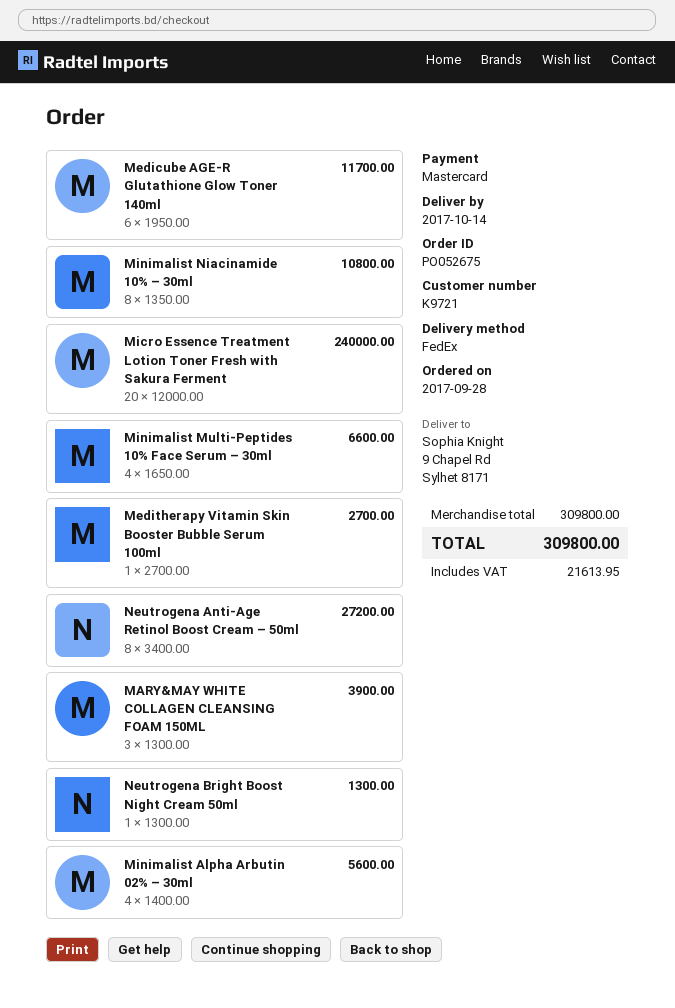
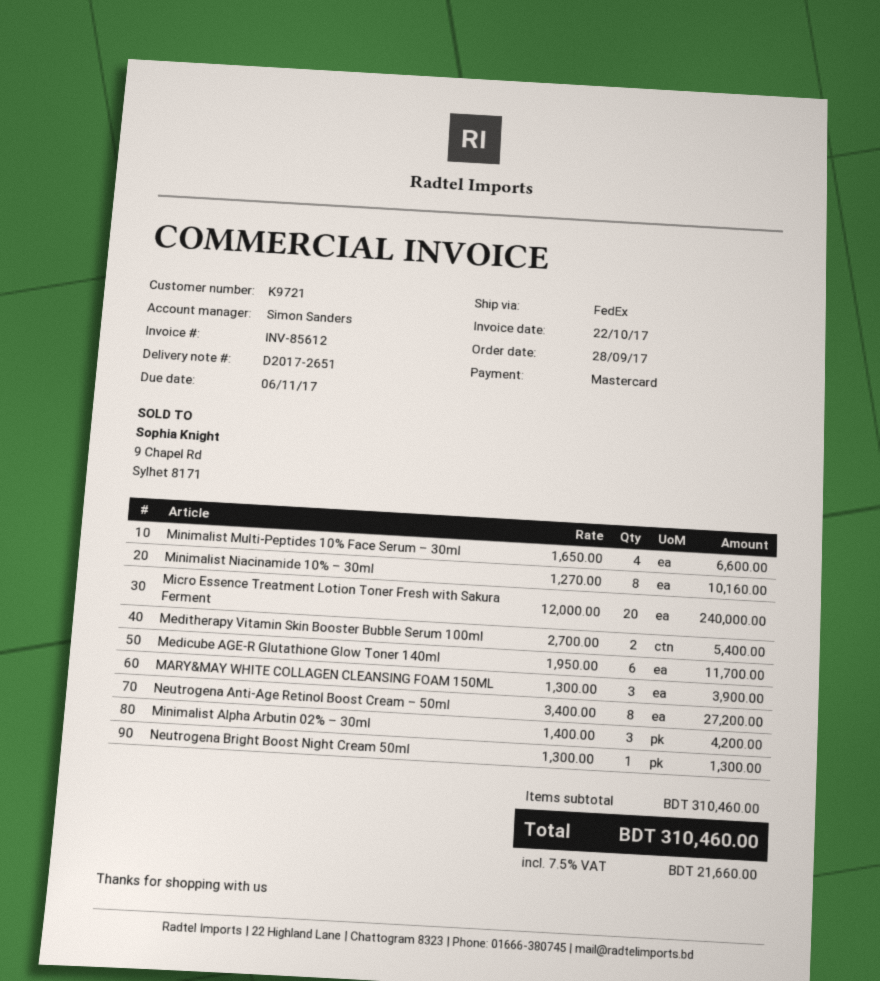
Minimalist Niacinamide 10% – 30ml: 8 x 1350.00 = 10800.00 -> 8 x 1270.00 = 10160.00
Meditherapy Vitamin Skin Booster Bubble Serum 100ml: 1 x 2700.00 = 2700.00 -> 2 x 2700.00 = 5400.00
Minimalist Alpha Arbutin 02% – 30ml: 4 x 1400.00 = 5600.00 -> 3 x 1400.00 = 4200.00
subtotal: 309800.00 -> 310460.00
tax: 21613.95 -> 21660.00
total: 309800.00 -> 310460.00

